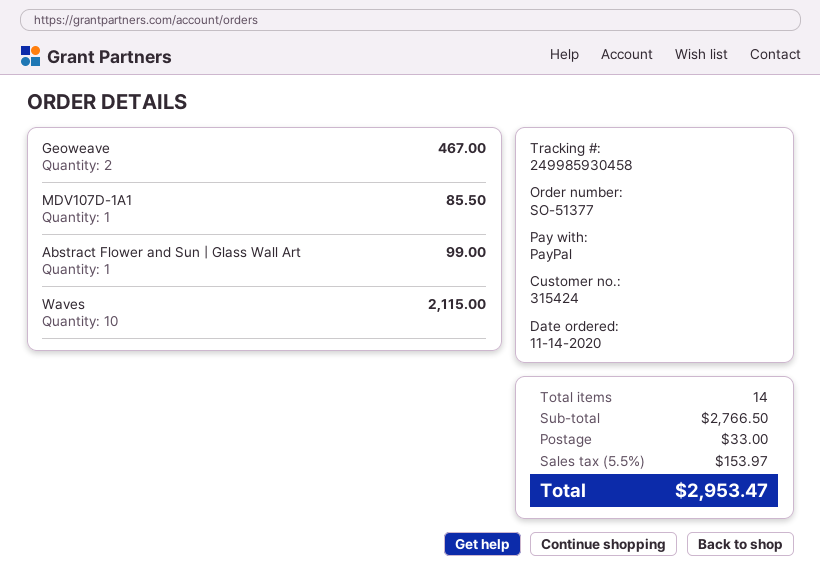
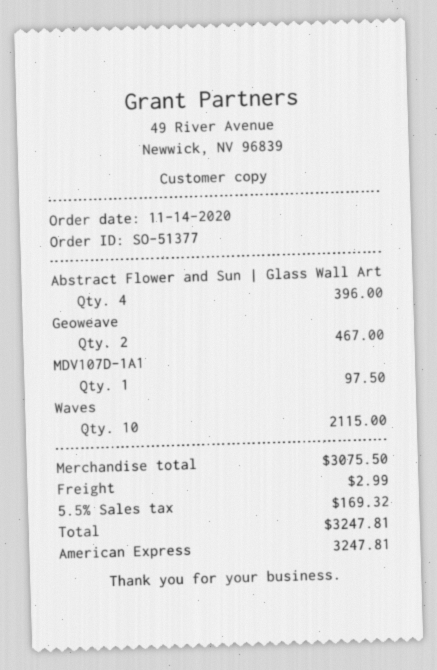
payment method: PayPal -> American Express
MDV107D-1A1: 1 for 85.50 -> 1 for 97.50
Abstract Flower and Sun | Glass Wall Art: 1 for 99.00 -> 4 for 396.00
subtotal: 2766.50 -> 3075.50
shipping: 33.00 -> 2.99
tax: 5.5% = 153.97 -> 5.5% = 169.32
total: 2953.47 -> 3247.81

